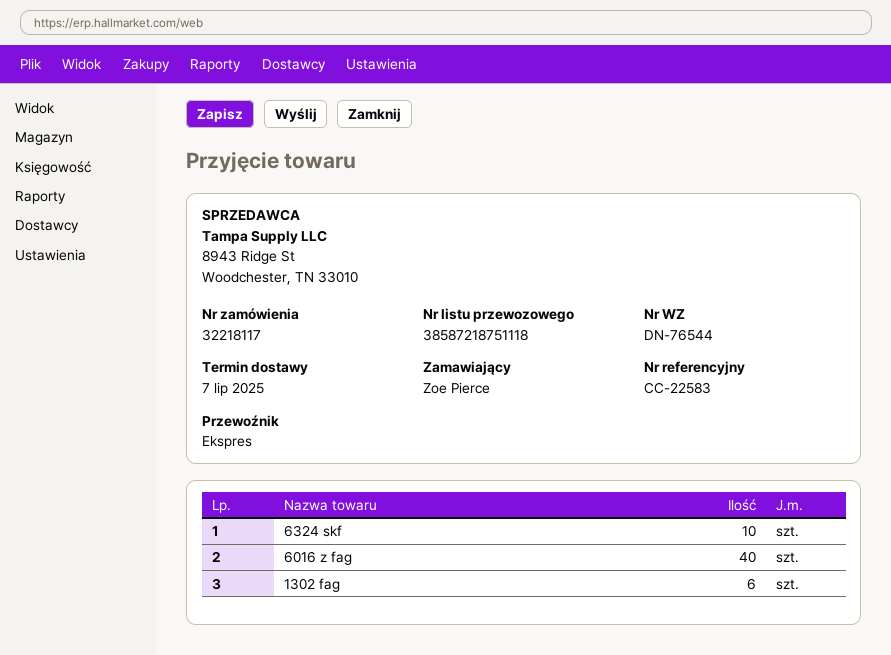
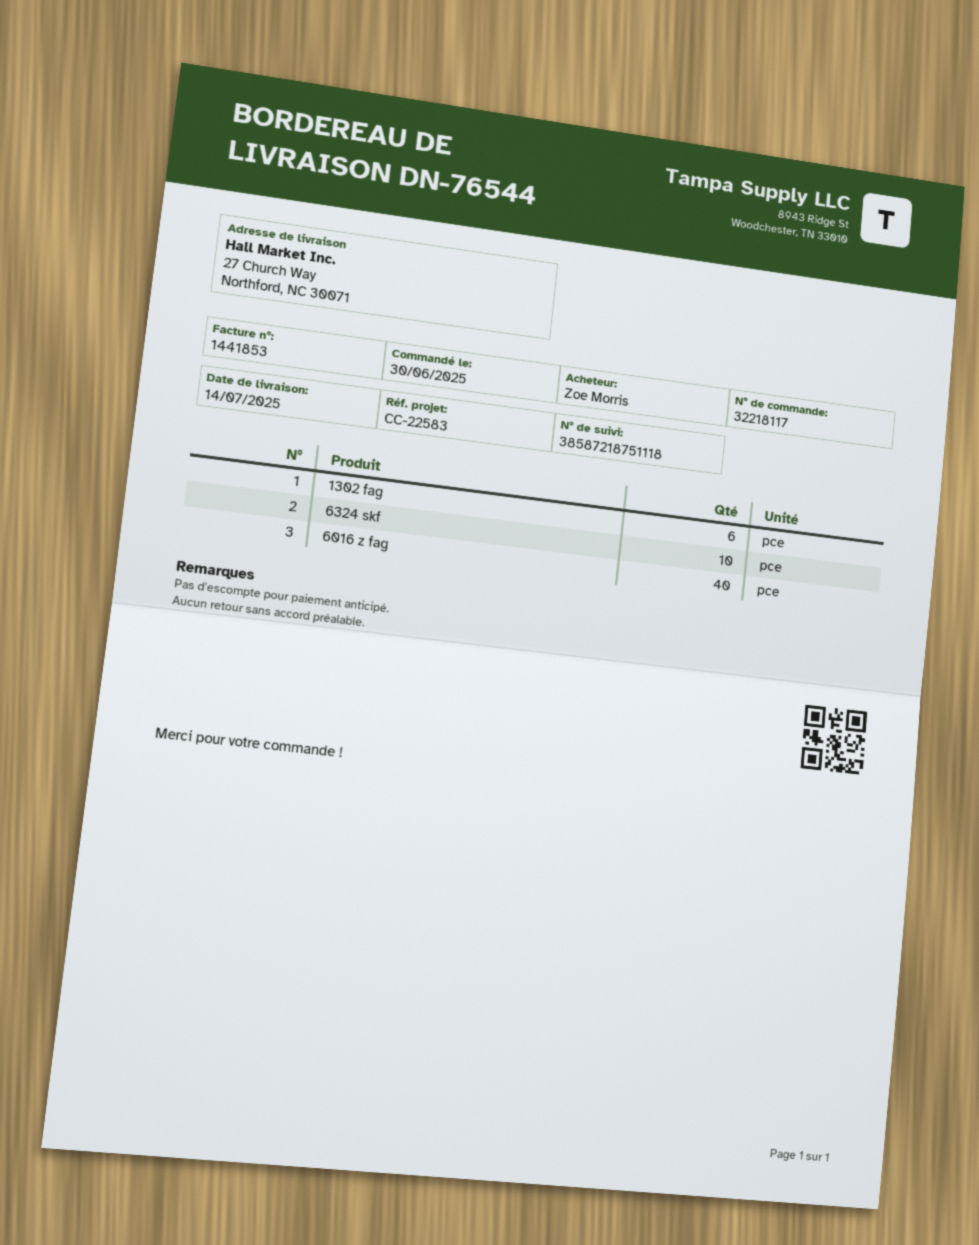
delivery date: 2025-07-07 -> 2025-07-14
ordered by: Zoe Pierce -> Zoe Morris

